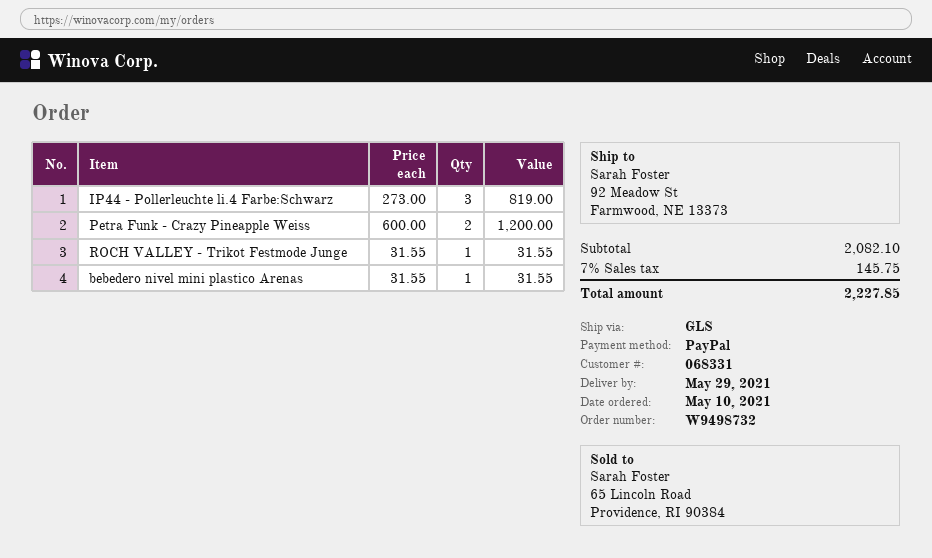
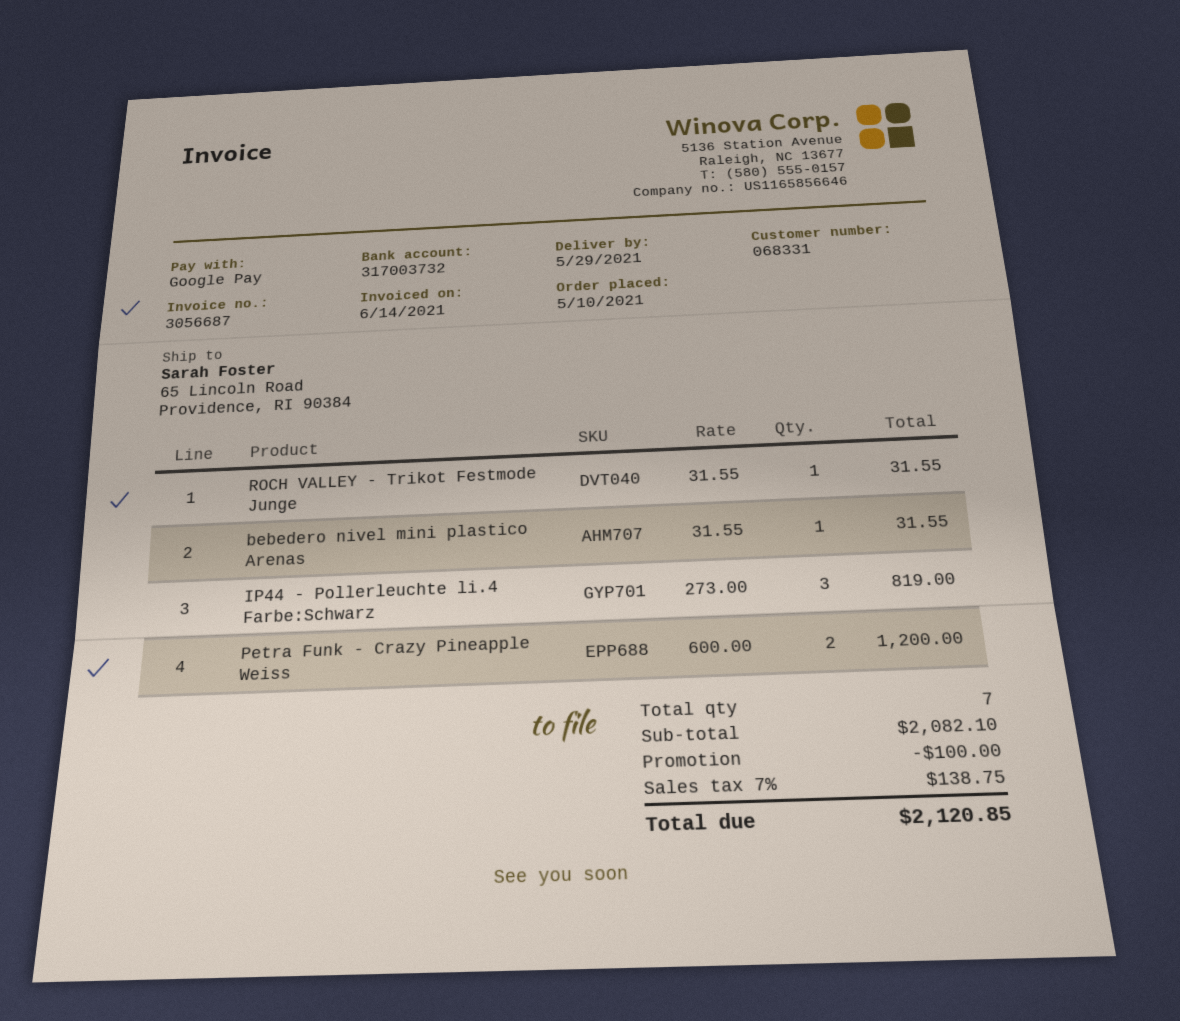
payment method: PayPal -> Google Pay
ship to: 92 Meadow St, Farmwood, NE 13373 -> 65 Lincoln Road, Providence, RI 90384
discount: none -> 100.00
tax: 7% = 145.75 -> 7% = 138.75
total: 2227.85 -> 2120.85

